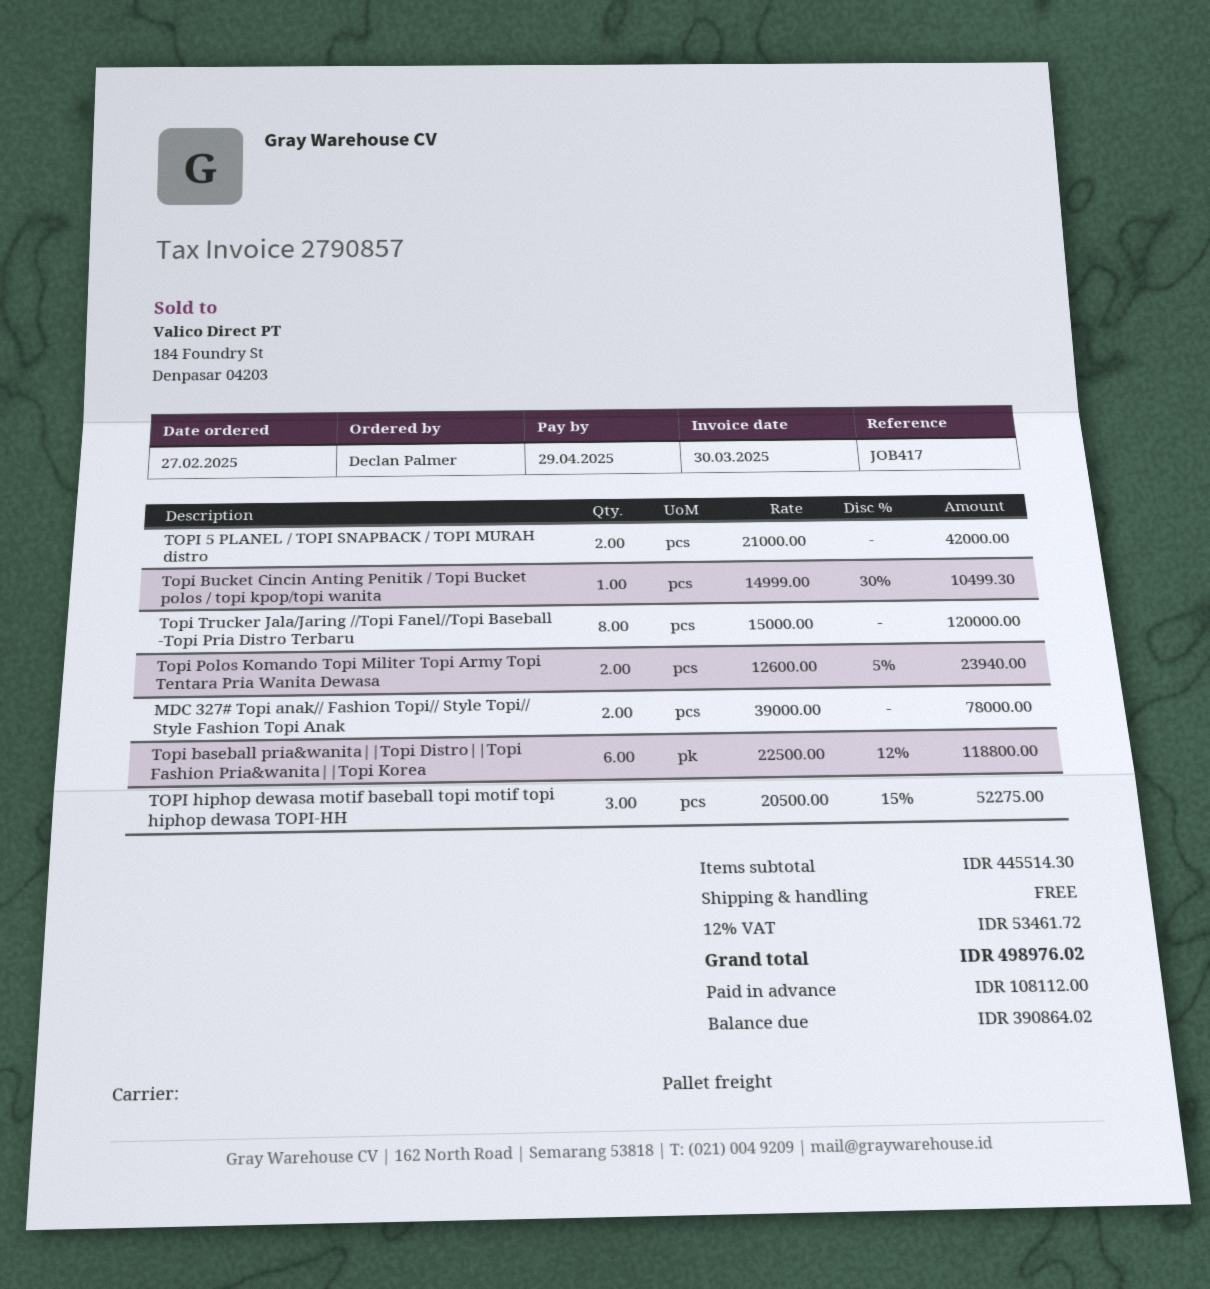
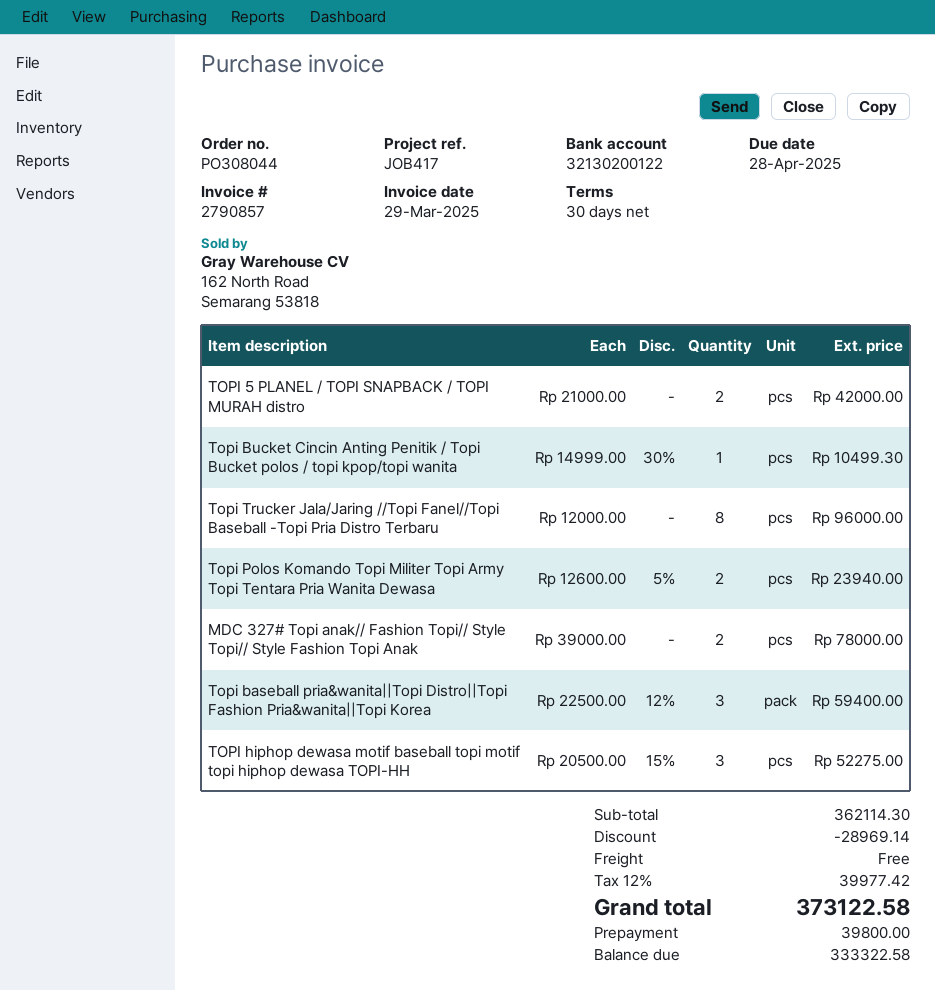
invoice date: 2025-03-30 -> 2025-03-29
due date: 2025-04-29 -> 2025-04-28
Topi Trucker Jala/Jaring //Topi Fanel//Topi Baseball -Topi Pria Distro Terbaru: 8 x 15000.00 = 120000.00 -> 8 x 12000.00 = 96000.00
Topi baseball pria&wanita||Topi Distro||Topi Fashion Pria&wanita||Topi Korea: 6 x 22500.00 - 12% = 118800.00 -> 3 x 22500.00 - 12% = 59400.00
subtotal: 445514.30 -> 362114.30
discount: none -> 28969.14
tax: 12% = 53461.72 -> 12% = 39977.42
total: 498976.02 -> 373122.58
deposit: 108112.00 -> 39800.00
balance: 390864.02 -> 333322.58

